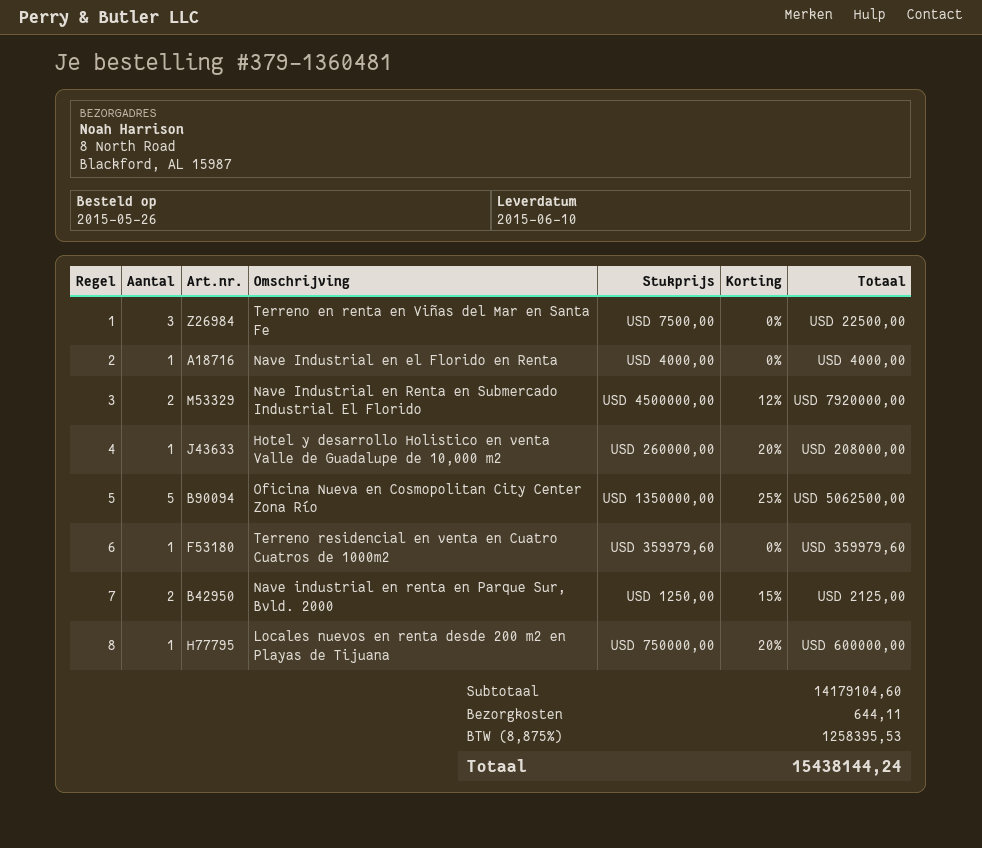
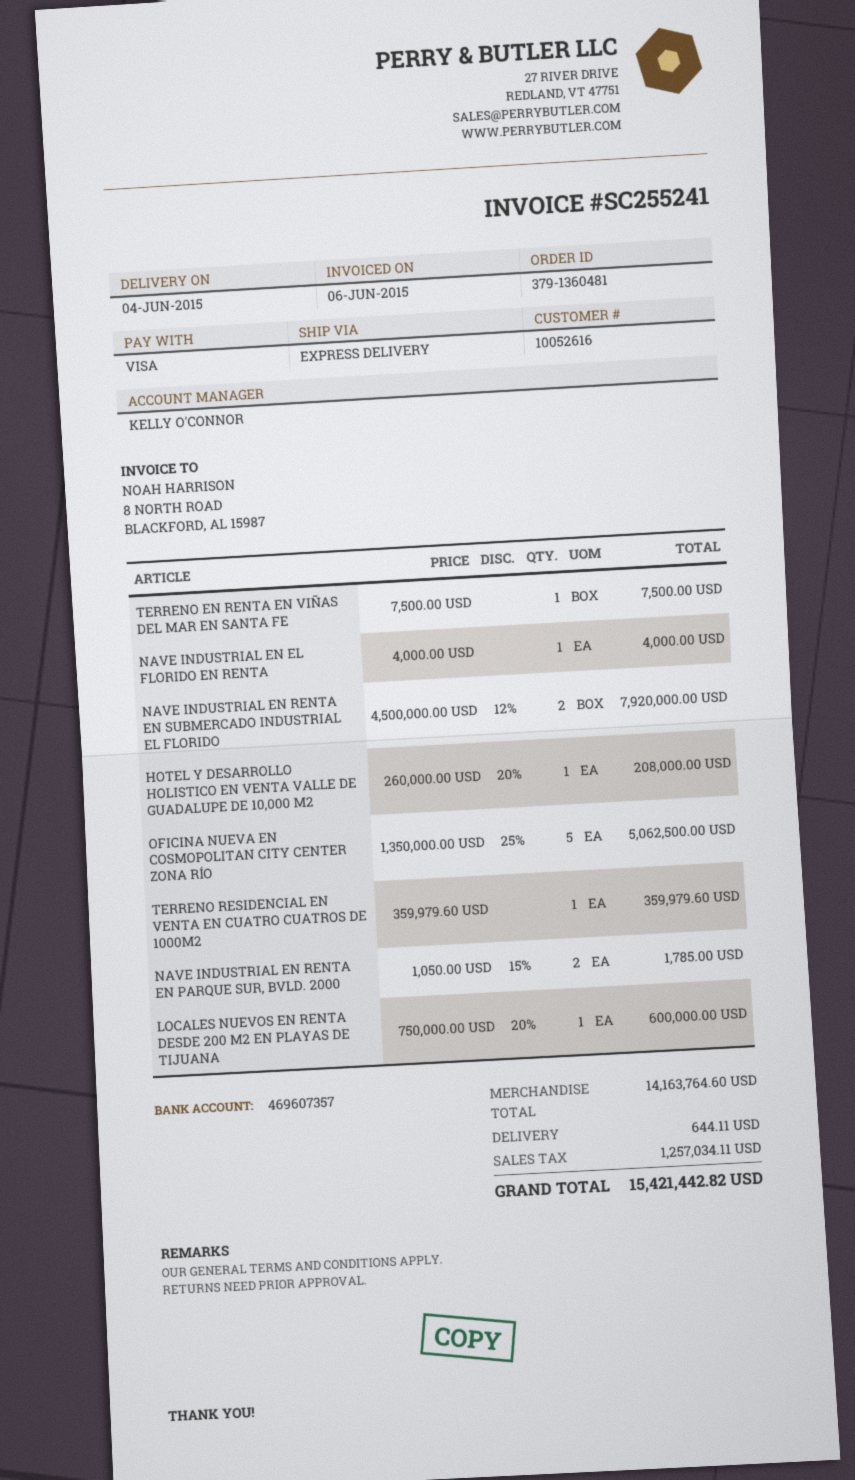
delivery date: 2015-06-10 -> 2015-06-04
Terreno en renta en Viñas del Mar en Santa Fe: 3 x 7500.00 = 22500.00 -> 1 x 7500.00 = 7500.00
Nave industrial en renta en Parque Sur, Bvld. 2000: 2 x 1250.00 - 15% = 2125.00 -> 2 x 1050.00 - 15% = 1785.00
subtotal: 14179104.60 -> 14163764.60
tax: 1258395.53 -> 1257034.11
total: 15438144.24 -> 15421442.82

